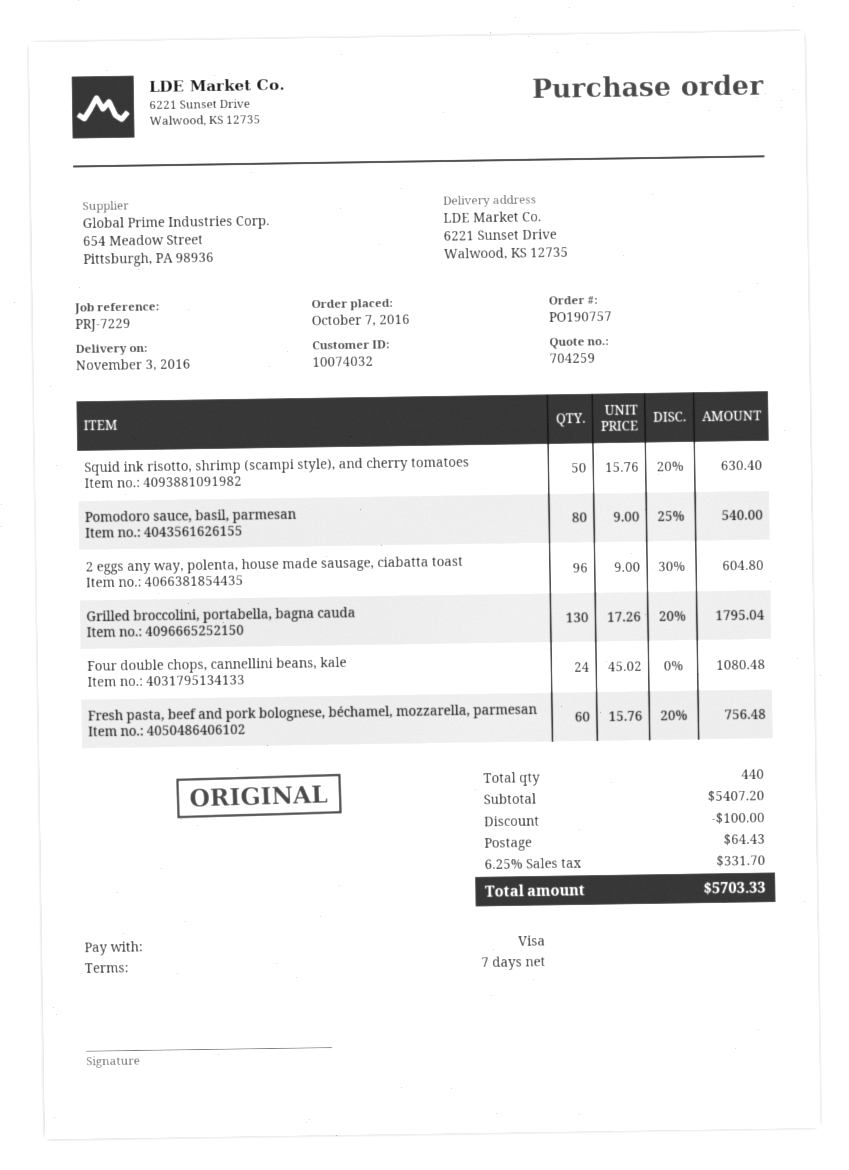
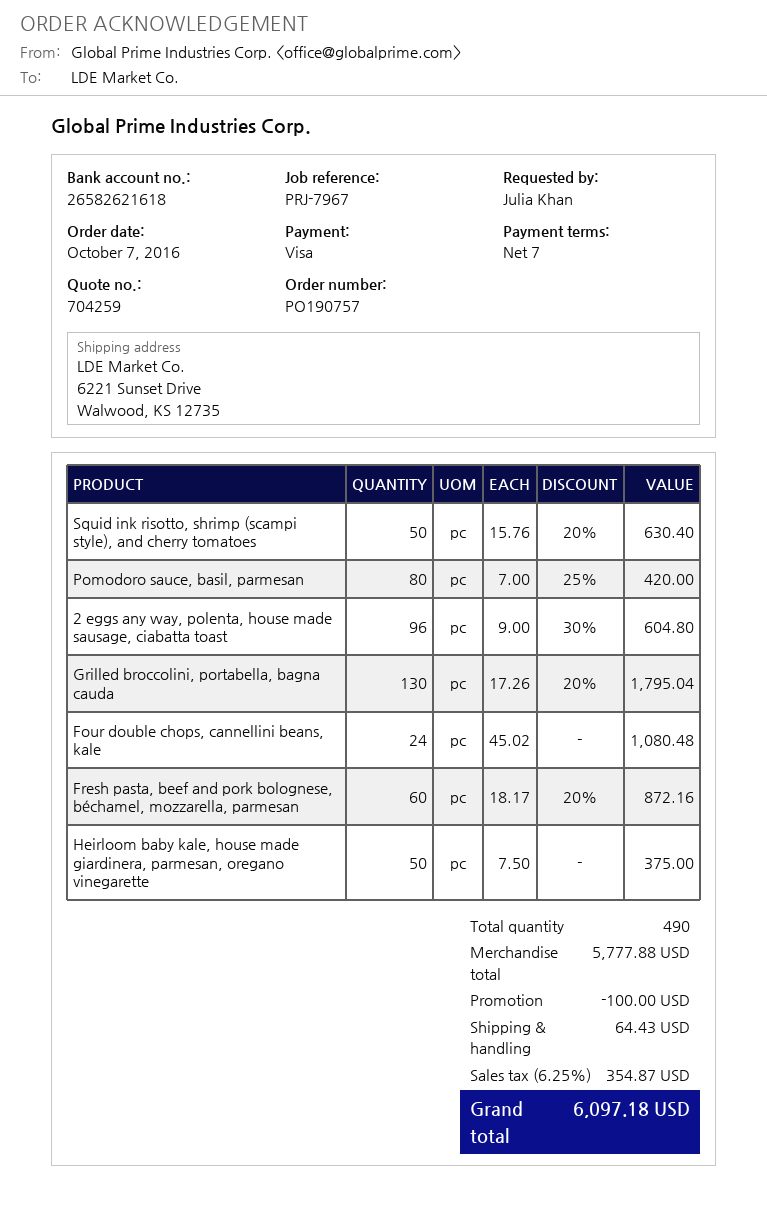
reference: PRJ-7229 -> PRJ-7967
Pomodoro sauce, basil, parmesan: 80 x 9.00 - 25% = 540.00 -> 80 x 7.00 - 25% = 420.00
Fresh pasta, beef and pork bolognese, béchamel, mozzarella, parmesan: 60 x 15.76 - 20% = 756.48 -> 60 x 18.17 - 20% = 872.16
Heirloom baby kale, house made giardinera, parmesan, oregano vinegarette: none -> 50 x 7.50 = 375.00
total quantity: 440 -> 490
subtotal: 5407.20 -> 5777.88
tax: 6.25% = 331.70 -> 6.25% = 354.87
total: 5703.33 -> 6097.18

